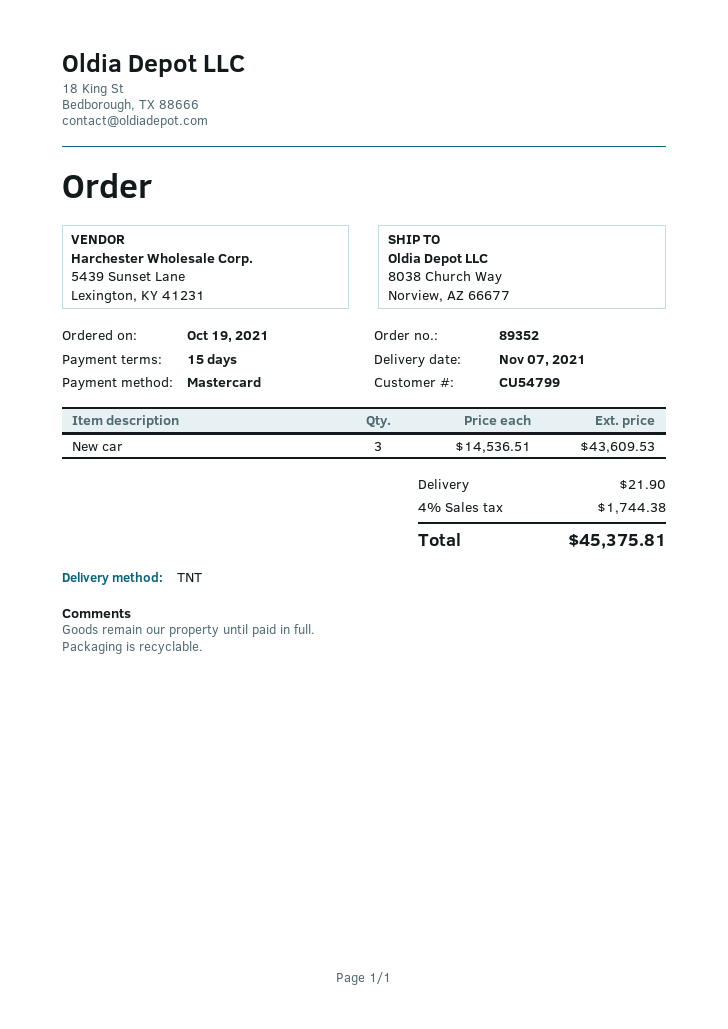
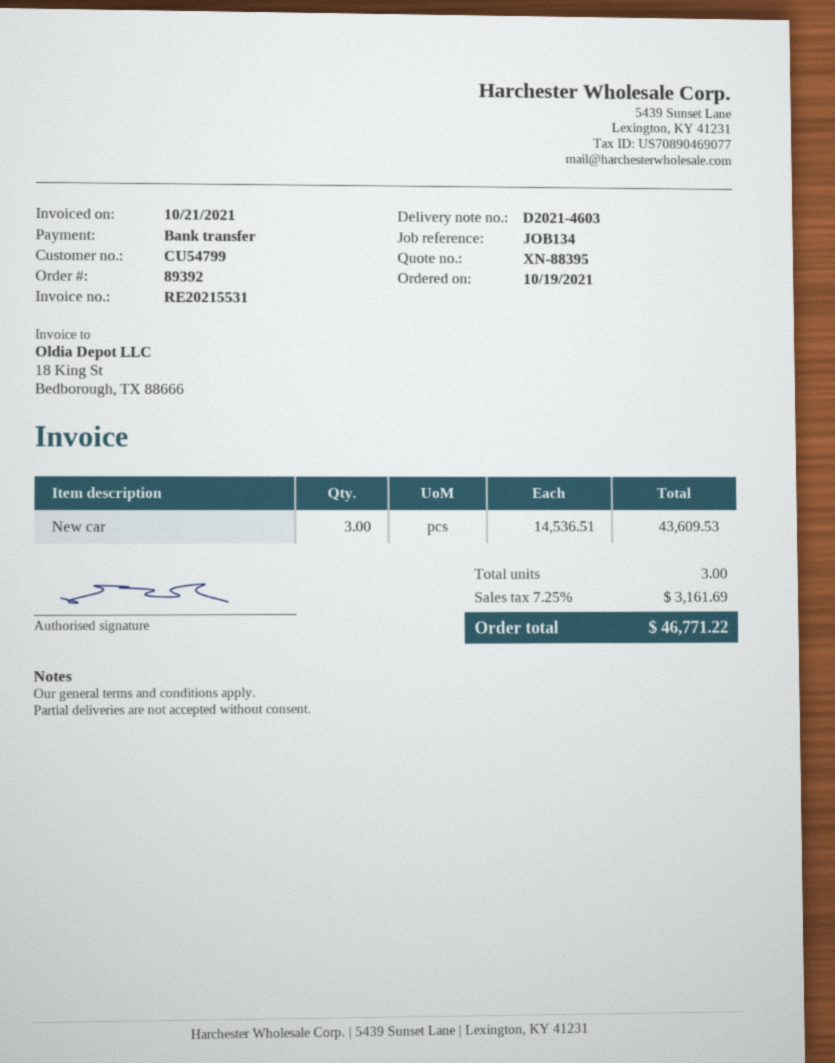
order number: 89352 -> 89392
payment method: Mastercard -> bank transfer
shipping: 21.90 -> none
tax: 4% = 1744.38 -> 7.25% = 3161.69
total: 45375.81 -> 46771.22

